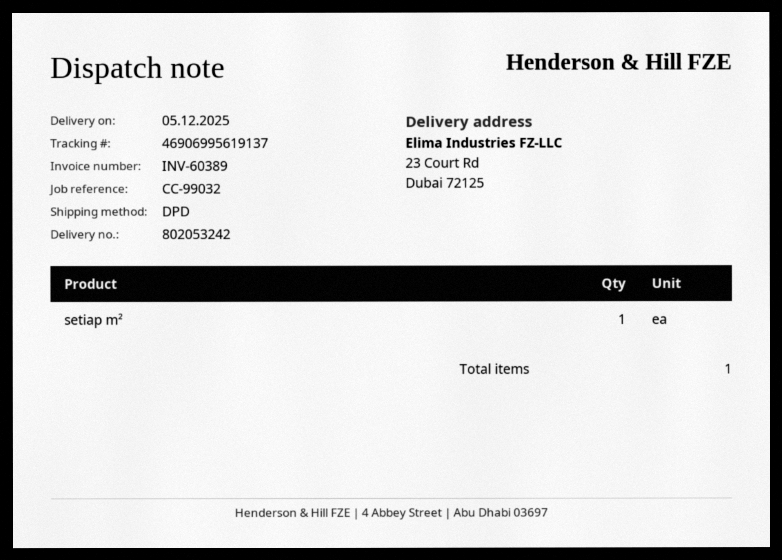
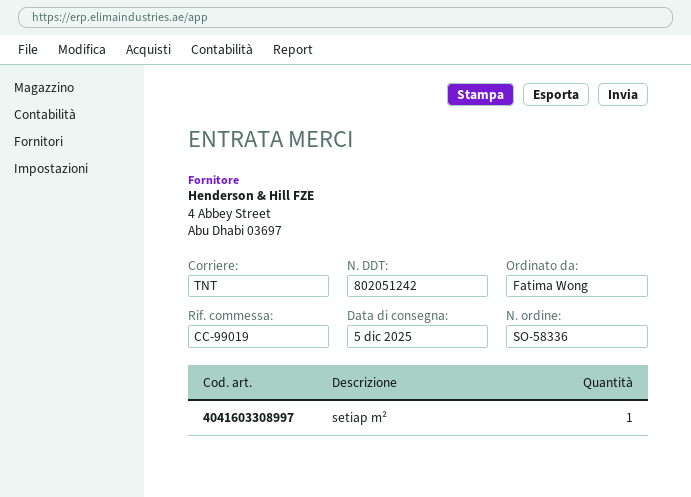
delivery note number: 802053242 -> 802051242
reference: CC-99032 -> CC-99019
shipping method: DPD -> TNT

